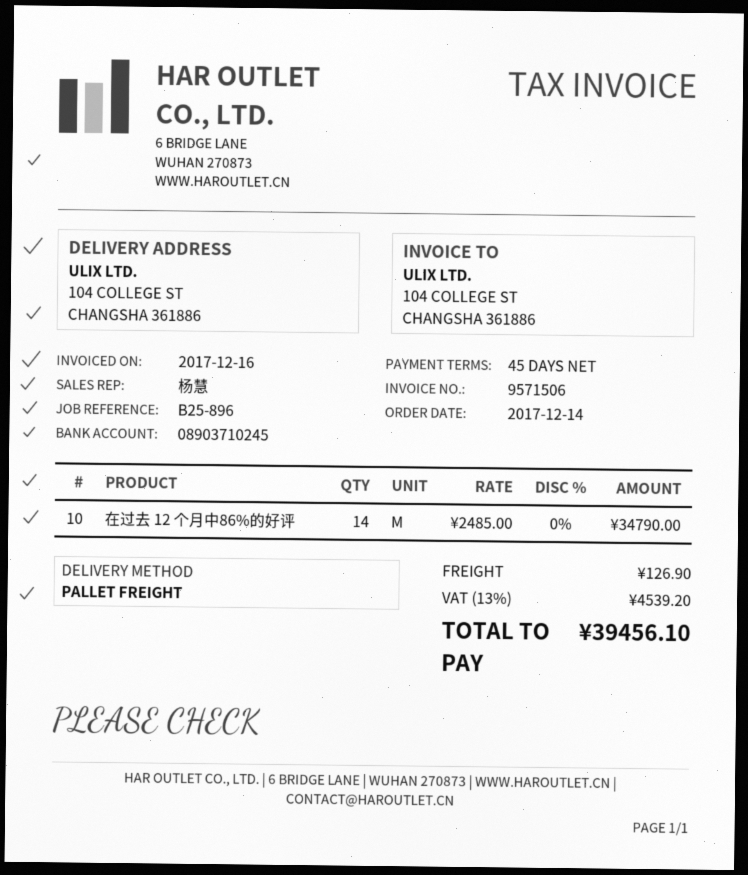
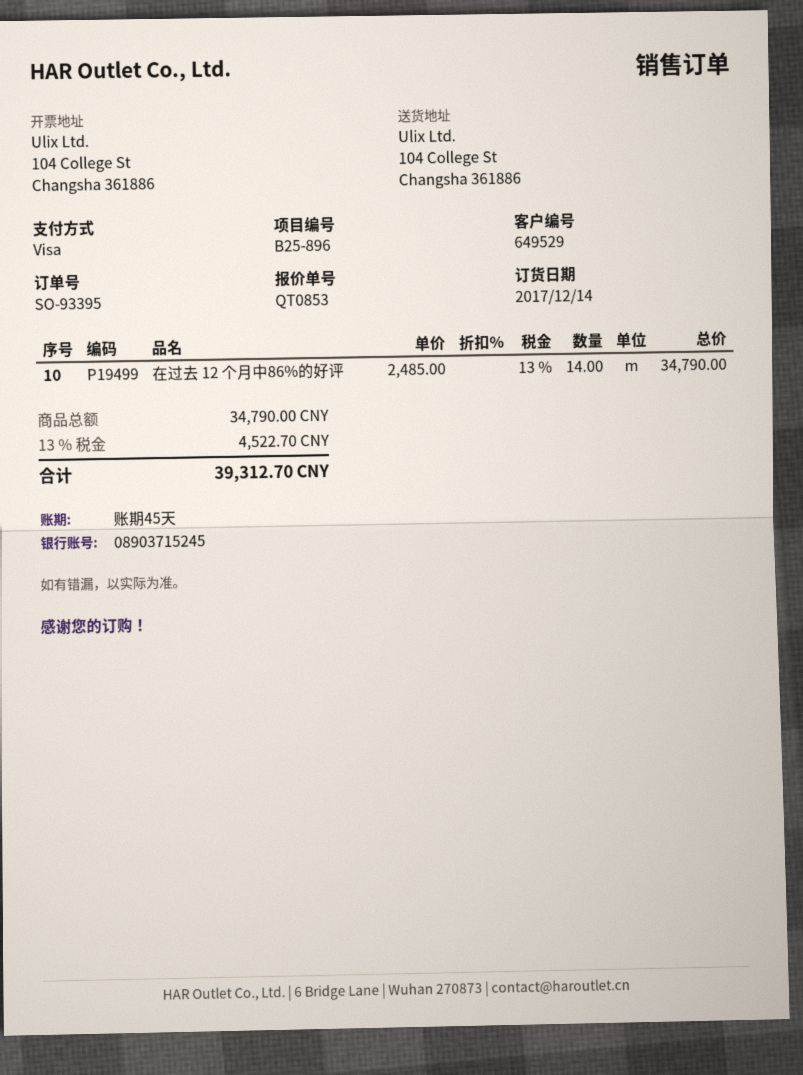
bank account: 08903710245 -> 08903715245
shipping: 126.90 -> none
tax: 13% = 4539.20 -> 13% = 4522.70
total: 39456.10 -> 39312.70

